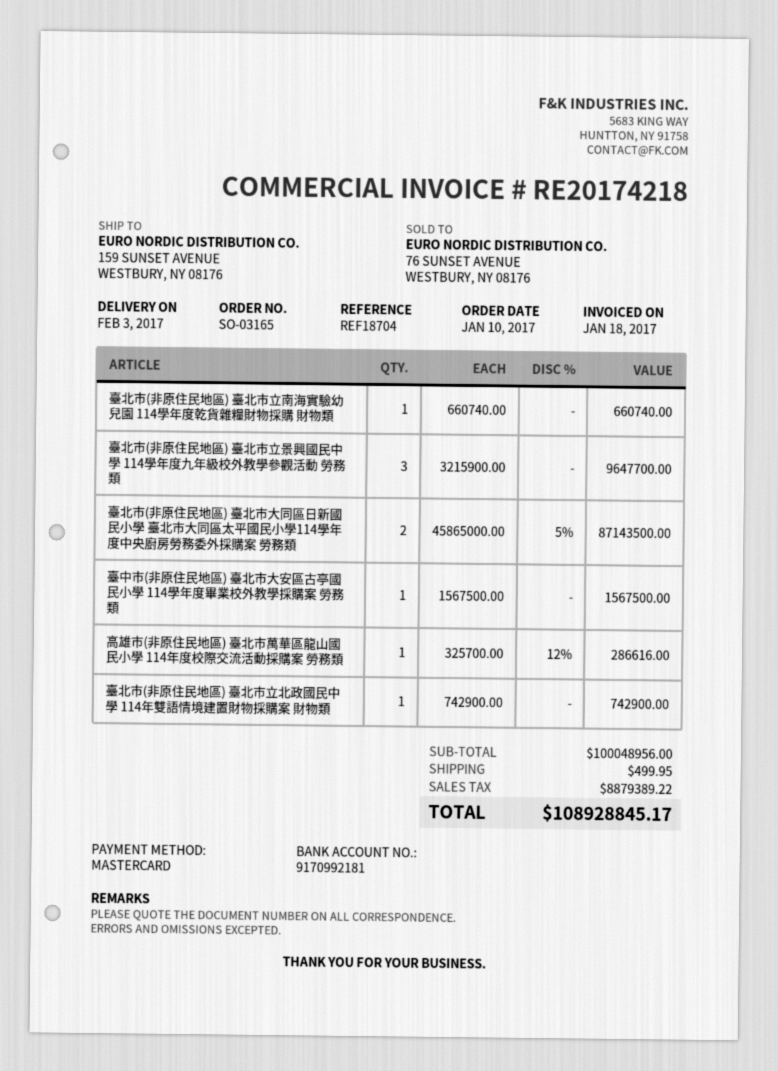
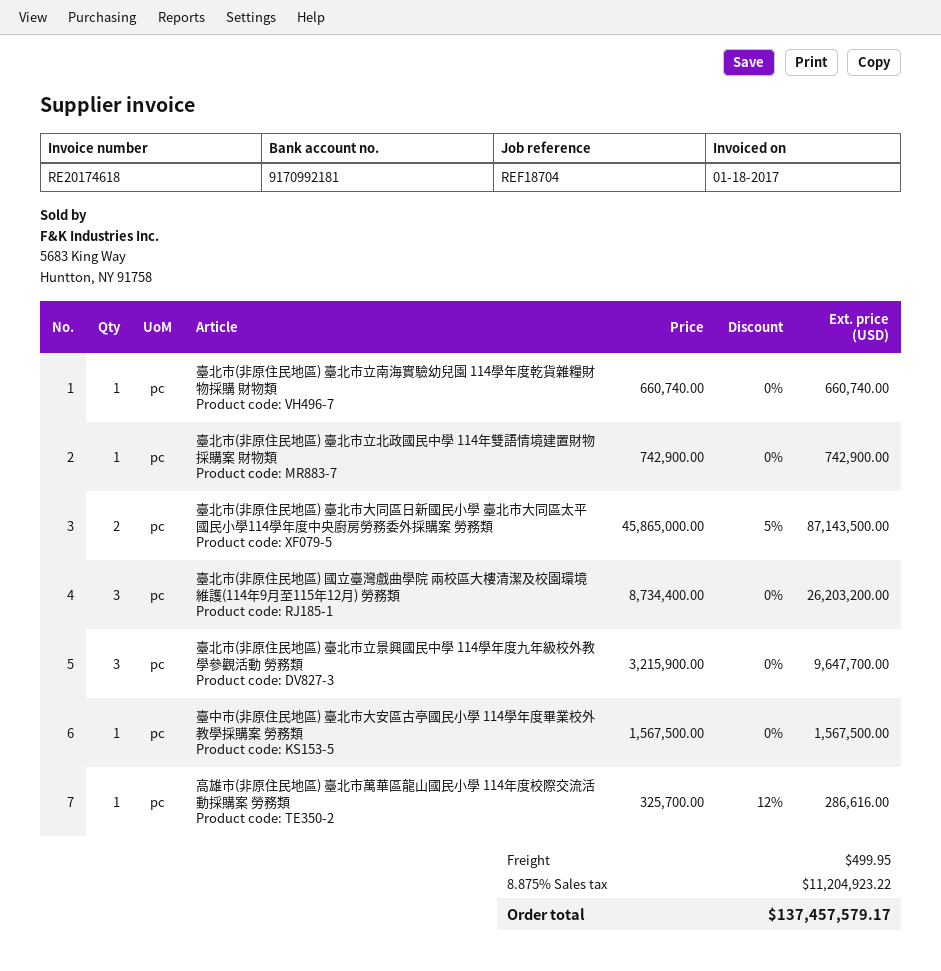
invoice number: RE20174218 -> RE20174618
臺北市(非原住民地區) 國立臺灣戲曲學院 兩校區大樓清潔及校園環境維護(114年9月至115年12月) 勞務類: none -> 3 x 8734400.00 = 26203200.00
tax: 8879389.22 -> 11204923.22
total: 108928845.17 -> 137457579.17

